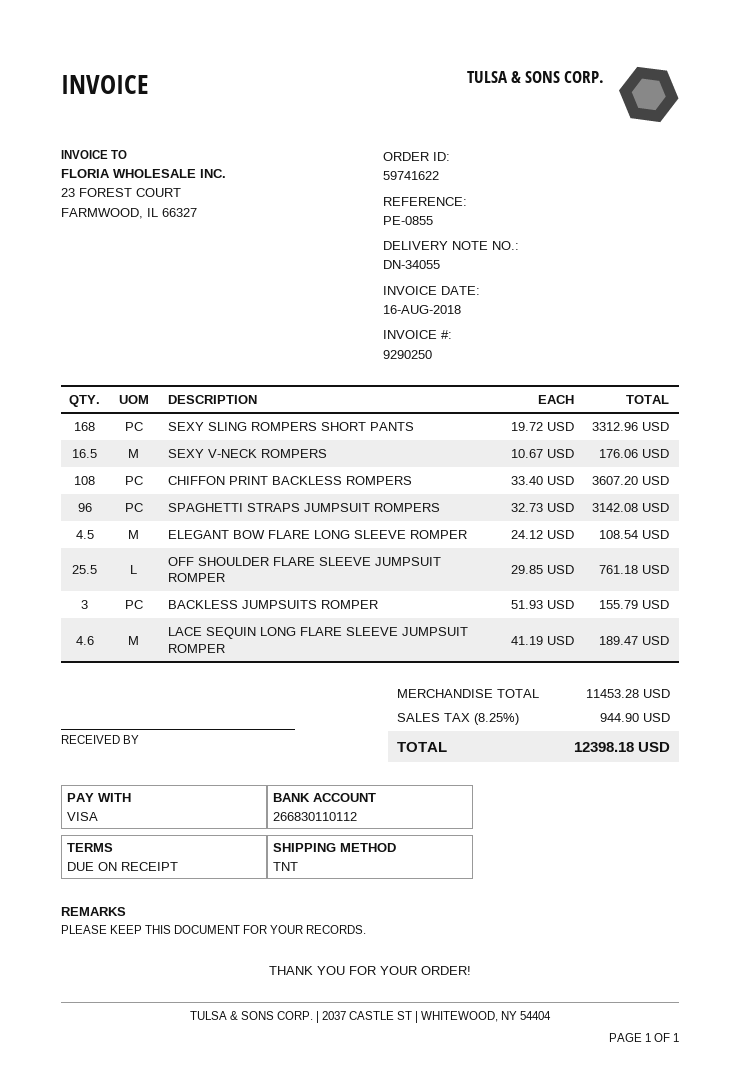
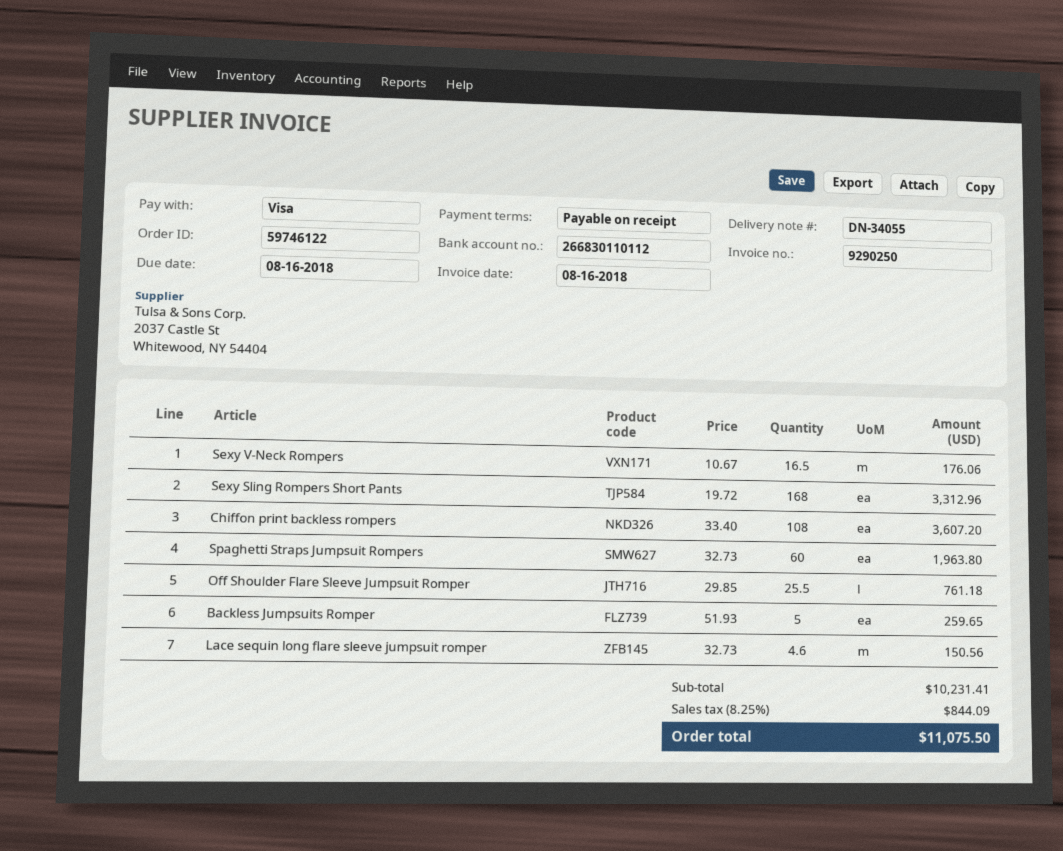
order number: 59741622 -> 59746122
SPAGHETTI STRAPS JUMPSUIT ROMPERS: 96 x 32.73 = 3142.08 -> 60 x 32.73 = 1963.80
ELEGANT BOW FLARE LONG SLEEVE ROMPER: 4.5 x 24.12 = 108.54 -> none
BACKLESS JUMPSUITS ROMPER: 3 x 51.93 = 155.79 -> 5 x 51.93 = 259.65
LACE SEQUIN LONG FLARE SLEEVE JUMPSUIT ROMPER: 4.6 x 41.19 = 189.47 -> 4.6 x 32.73 = 150.56
subtotal: 11453.28 -> 10231.41
tax: 8.25% = 944.90 -> 8.25% = 844.09
total: 12398.18 -> 11075.50

